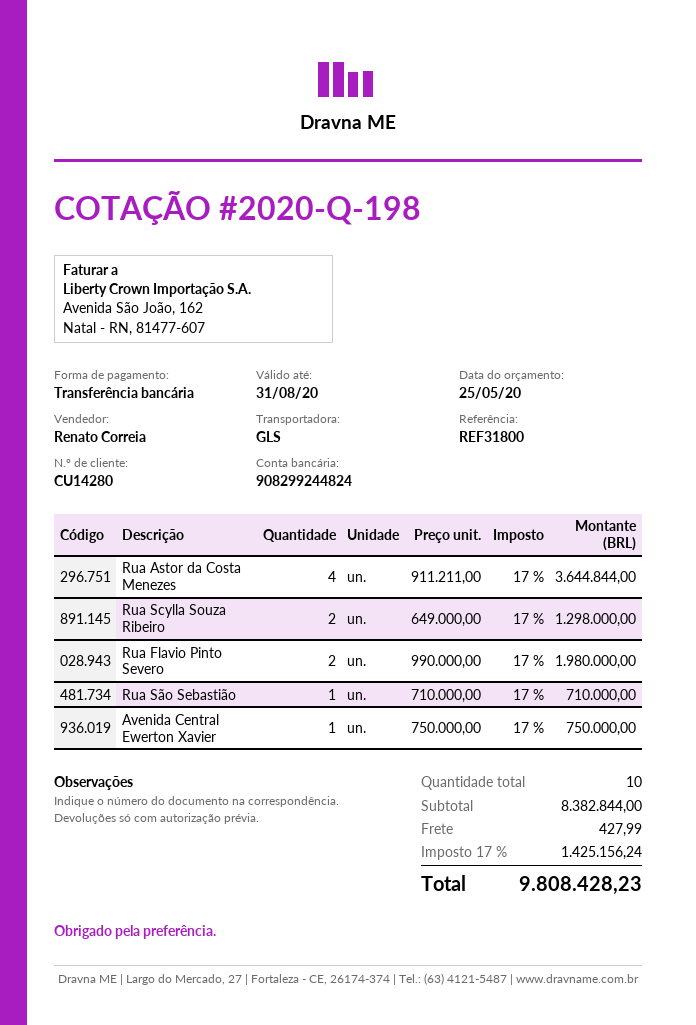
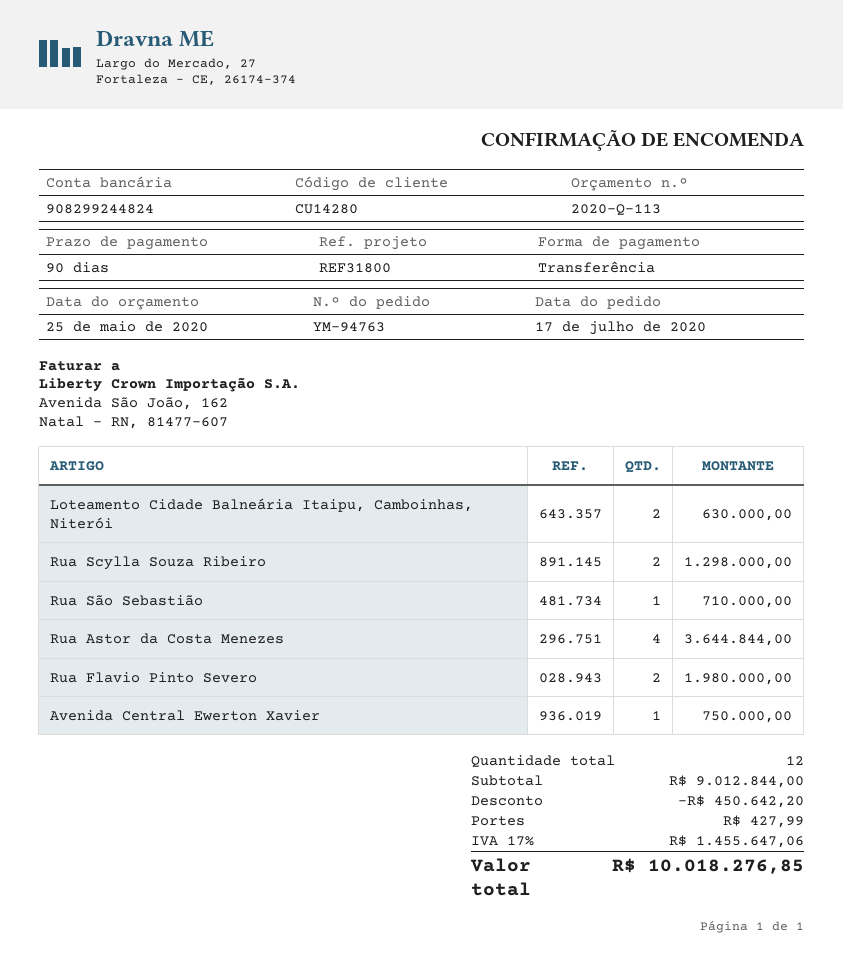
quote number: 2020-Q-198 -> 2020-Q-113
Loteamento Cidade Balneária Itaipu, Camboinhas, Niterói: none -> 2 for 630000.00
total quantity: 10 -> 12
subtotal: 8382844.00 -> 9012844.00
discount: none -> 450642.20
tax: 17% = 1425156.24 -> 17% = 1455647.06
total: 9808428.23 -> 10018276.85

